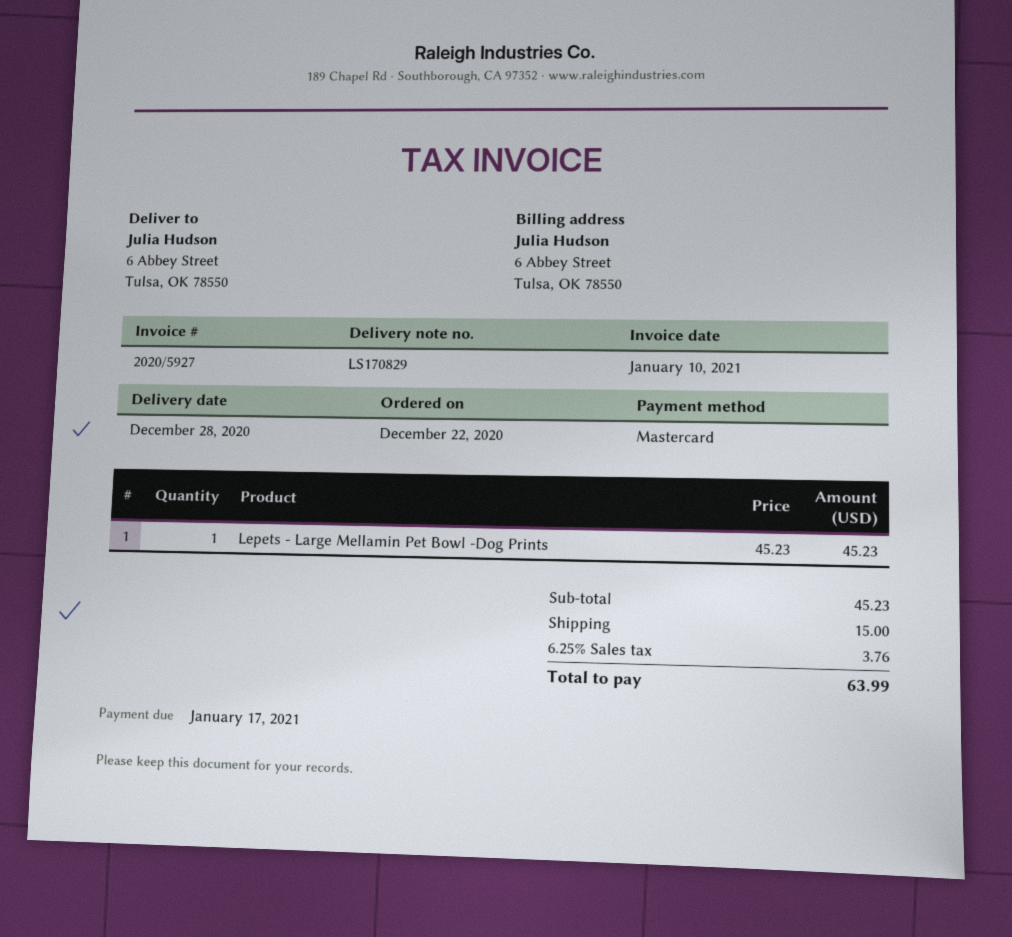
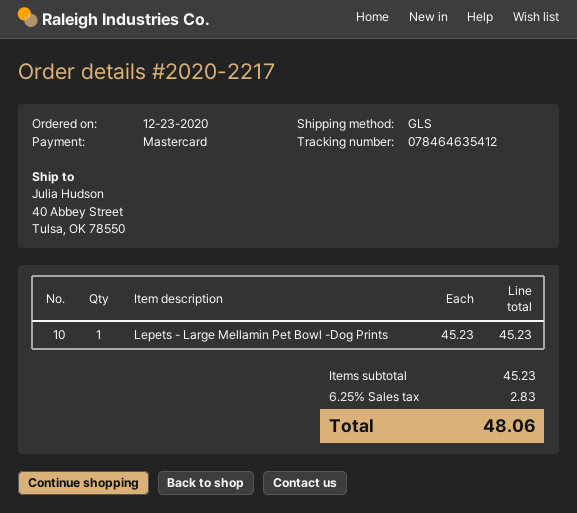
order date: 2020-12-22 -> 2020-12-23
ship to: 6 Abbey Street, Tulsa, OK 78550 -> 40 Abbey Street, Tulsa, OK 78550
shipping: 15.00 -> none
tax: 6.25% = 3.76 -> 6.25% = 2.83
total: 63.99 -> 48.06

